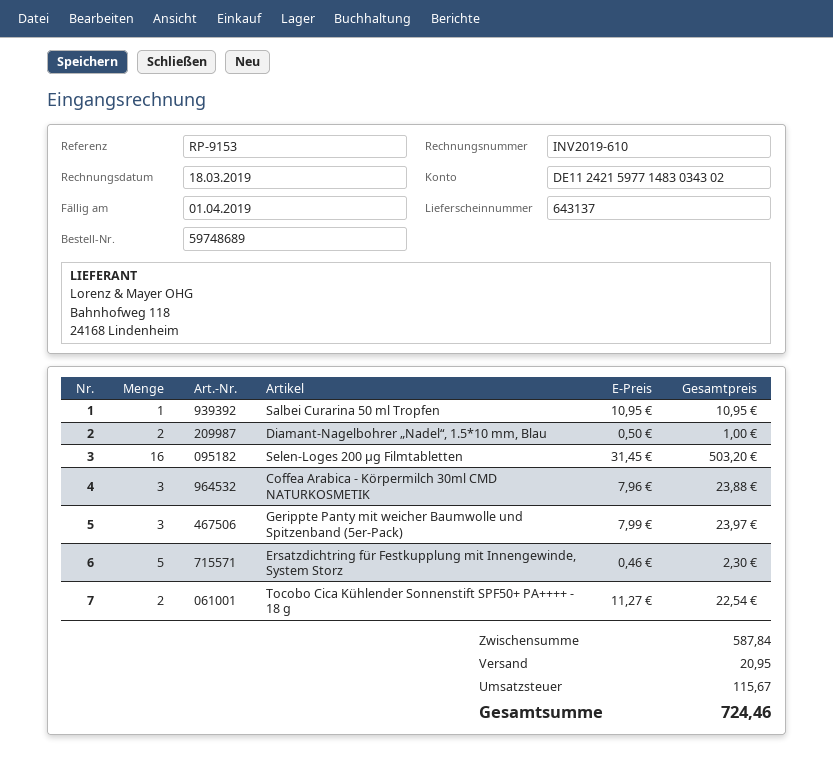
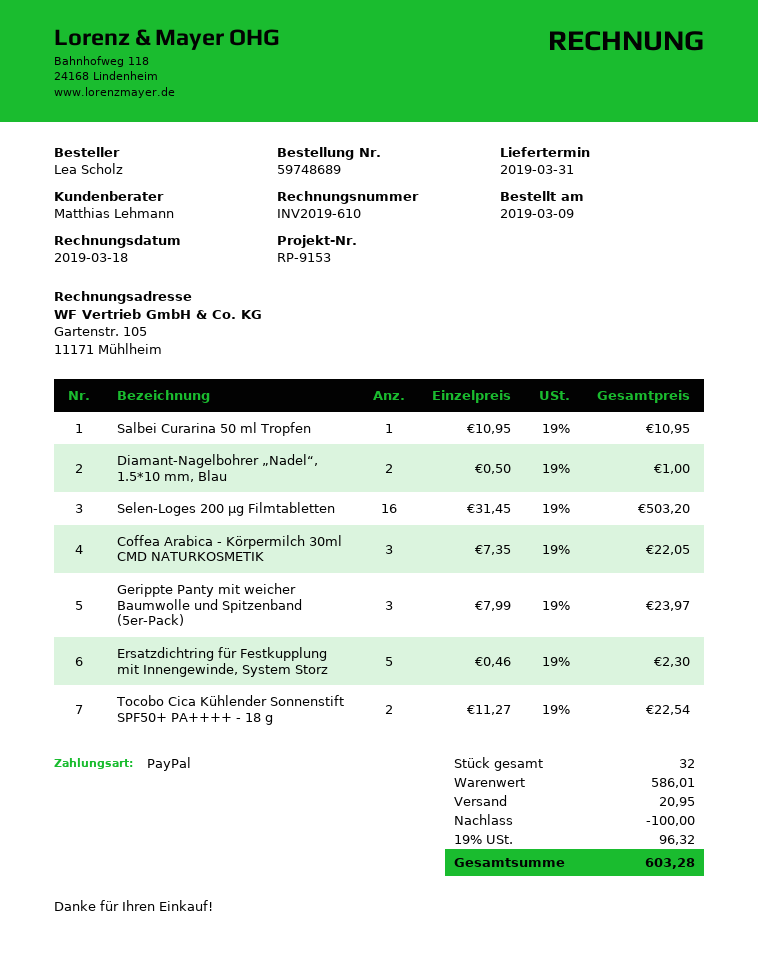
Coffea Arabica - Körpermilch 30ml CMD NATURKOSMETIK: 3 x 7.96 = 23.88 -> 3 x 7.35 = 22.05
subtotal: 587.84 -> 586.01
discount: none -> 100.00
tax: 115.67 -> 96.32
total: 724.46 -> 603.28

